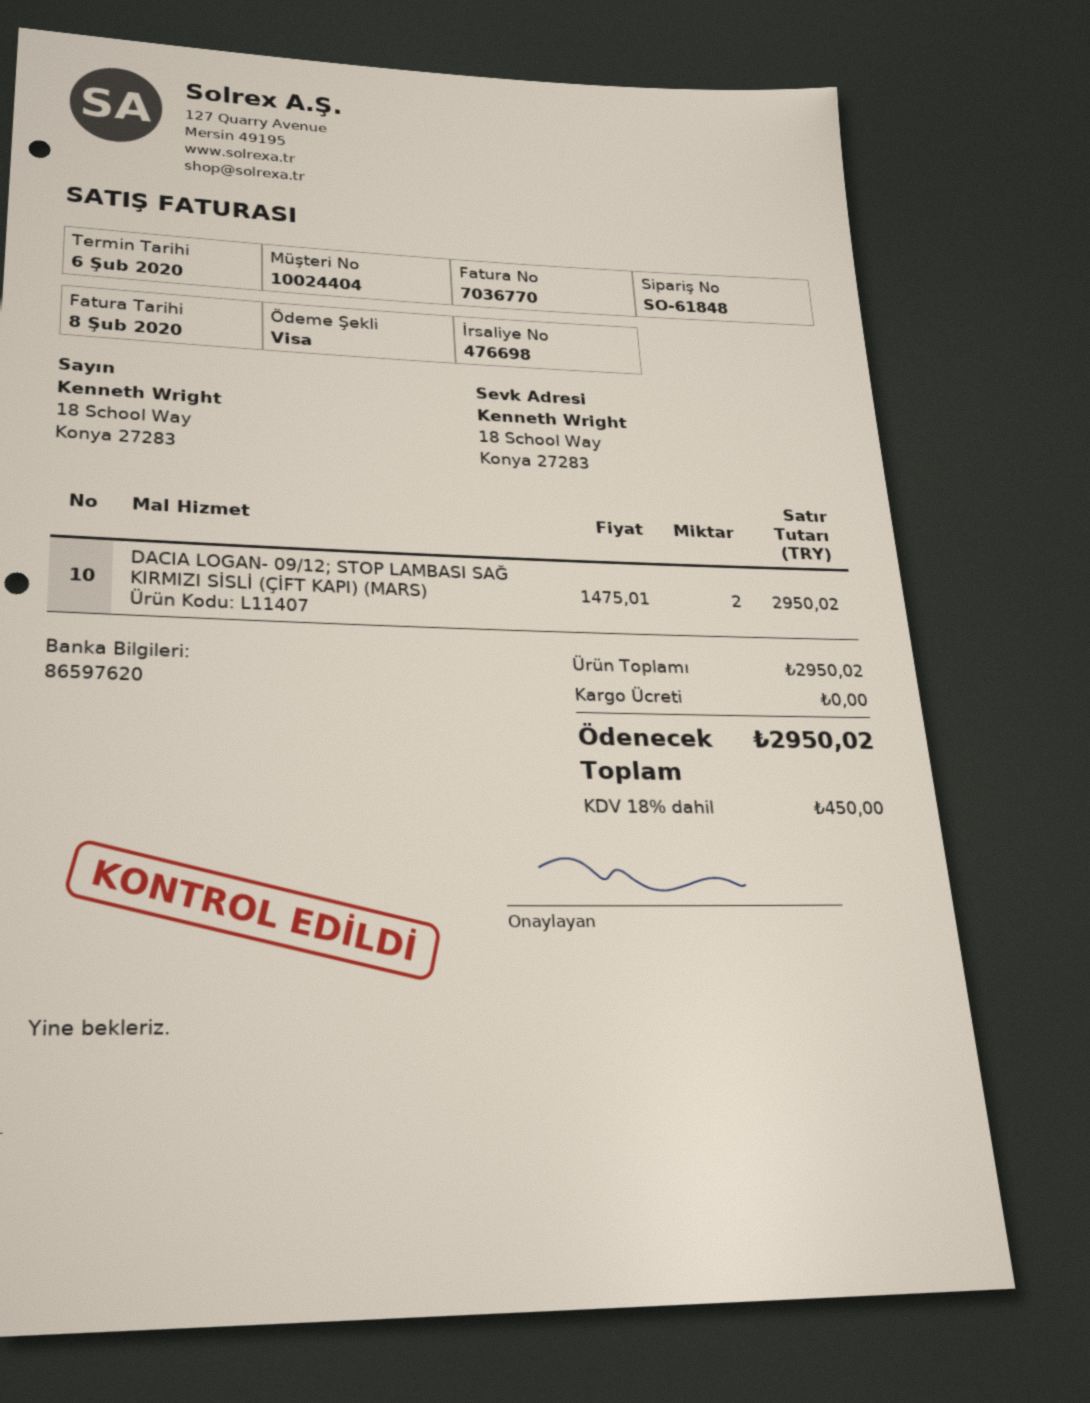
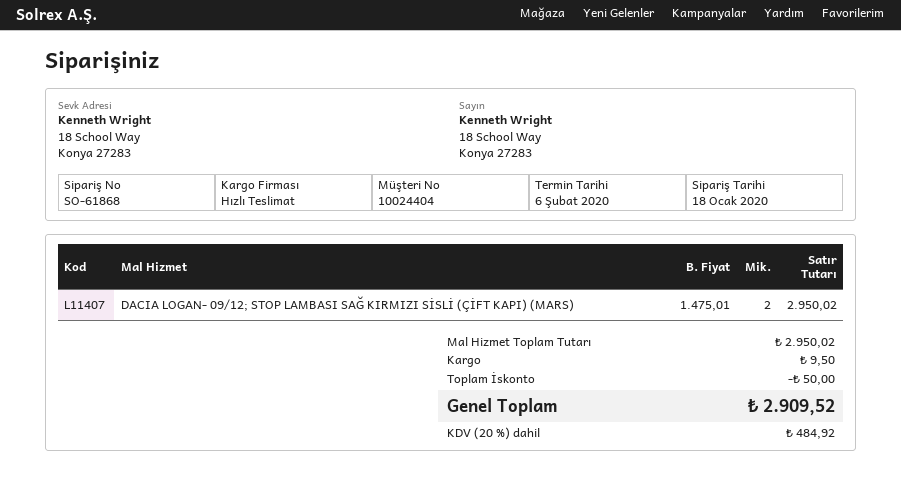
order number: SO-61848 -> SO-61868
discount: none -> 50.00
shipping: 0.00 -> 9.50
tax: 18% = 450.00 -> 20% = 484.92
total: 2950.02 -> 2909.52

